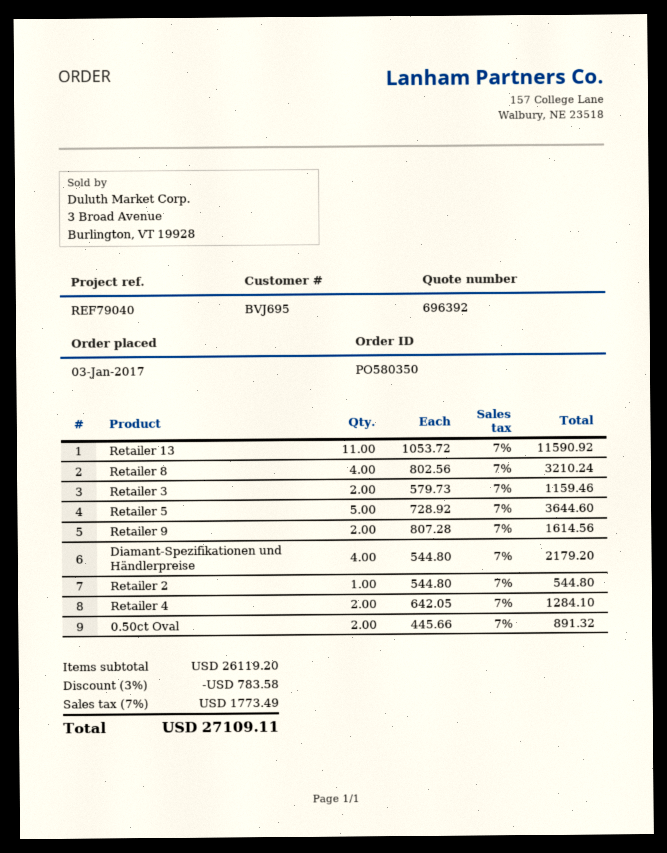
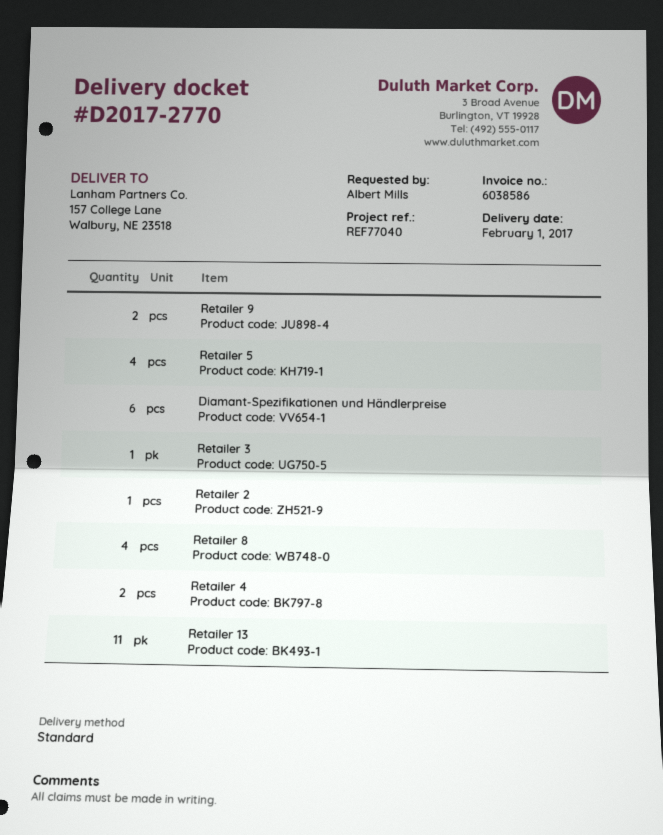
reference: REF79040 -> REF77040
Retailer 3: 2 -> 1
Retailer 5: 5 -> 4
Diamant-Spezifikationen und Händlerpreise: 4 -> 6
0.50ct Oval: 2 -> none

